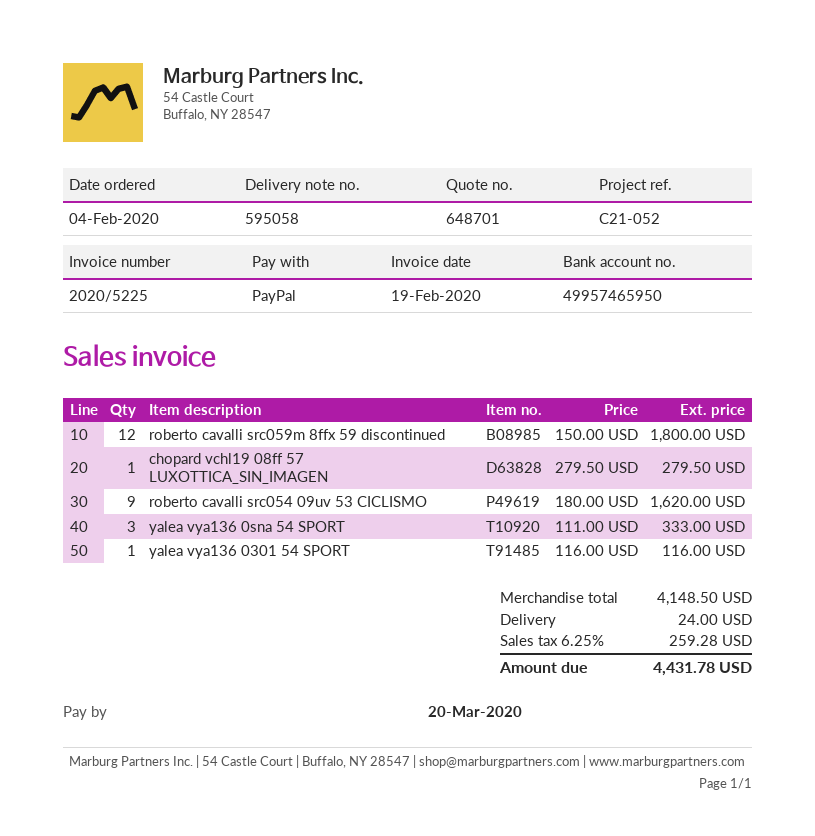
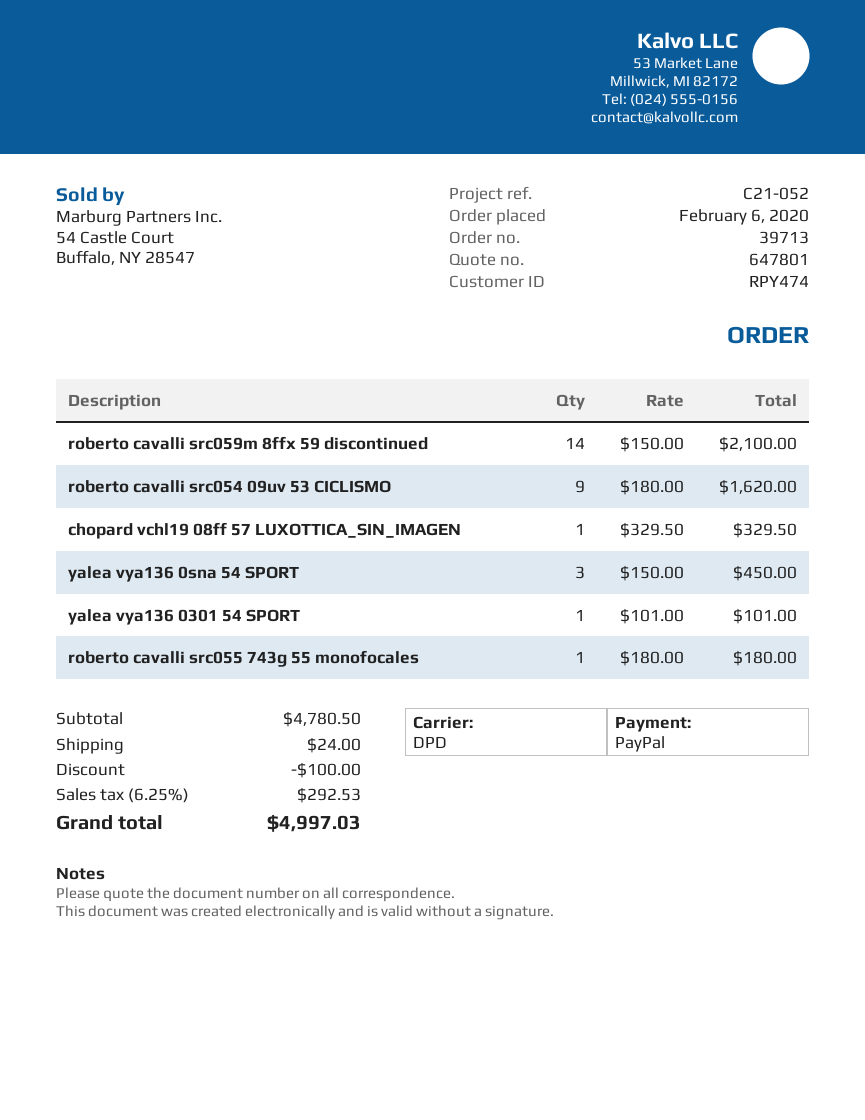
quote number: 648701 -> 647801
order date: 2020-02-04 -> 2020-02-06
roberto cavalli src059m 8ffx 59 discontinued: 12 x 150.00 = 1800.00 -> 14 x 150.00 = 2100.00
chopard vchl19 08ff 57 LUXOTTICA_SIN_IMAGEN: 1 x 279.50 = 279.50 -> 1 x 329.50 = 329.50
yalea vya136 0sna 54 SPORT: 3 x 111.00 = 333.00 -> 3 x 150.00 = 450.00
yalea vya136 0301 54 SPORT: 1 x 116.00 = 116.00 -> 1 x 101.00 = 101.00
roberto cavalli src055 743g 55 monofocales: none -> 1 x 180.00 = 180.00
subtotal: 4148.50 -> 4780.50
discount: none -> 100.00
tax: 6.25% = 259.28 -> 6.25% = 292.53
total: 4431.78 -> 4997.03

